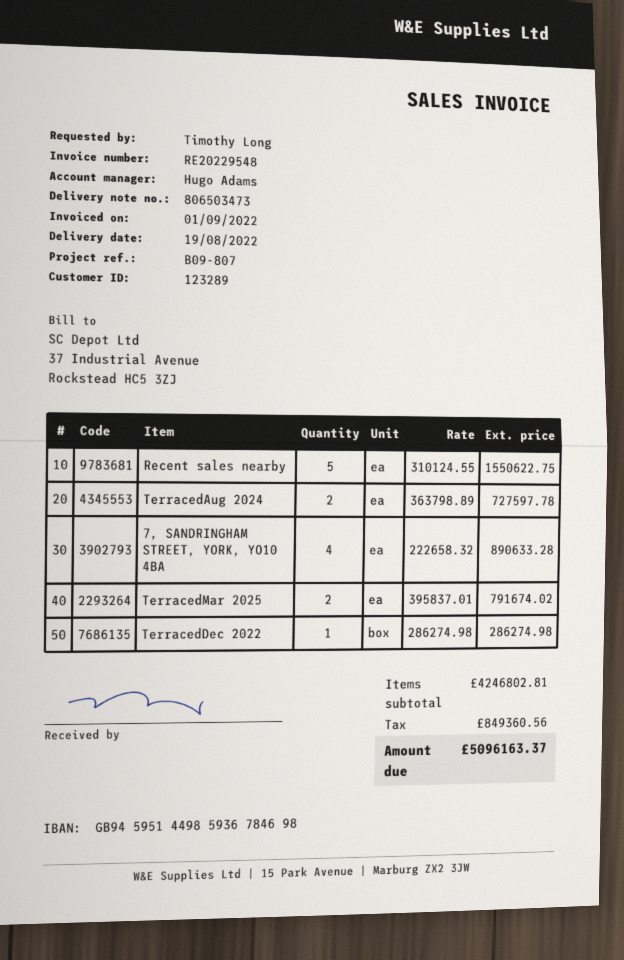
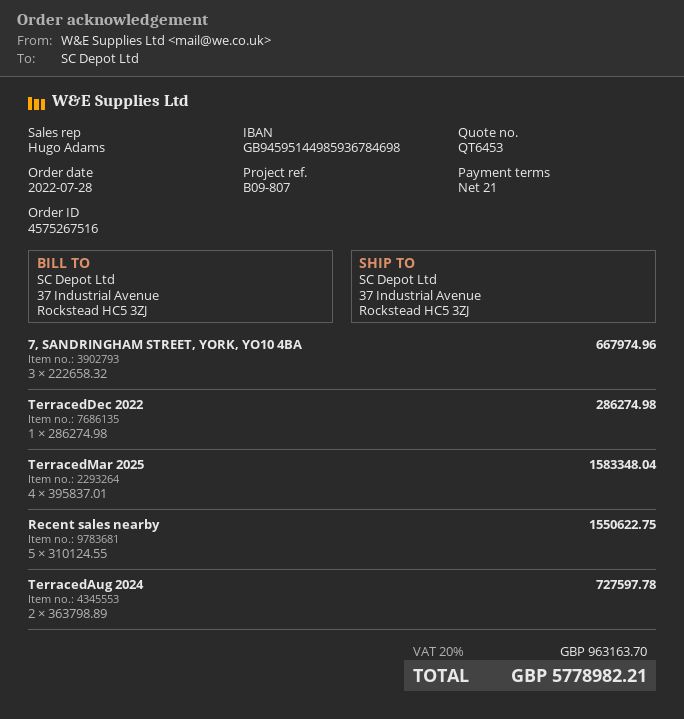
7, SANDRINGHAM STREET, YORK, YO10 4BA: 4 x 222658.32 = 890633.28 -> 3 x 222658.32 = 667974.96
TerracedMar 2025: 2 x 395837.01 = 791674.02 -> 4 x 395837.01 = 1583348.04
tax: 849360.56 -> 963163.70
total: 5096163.37 -> 5778982.21

